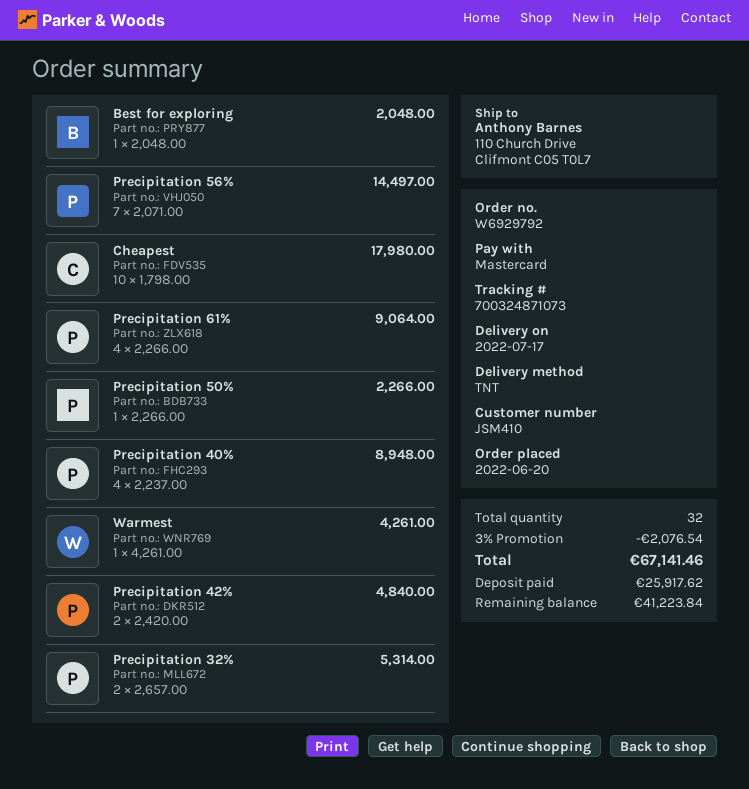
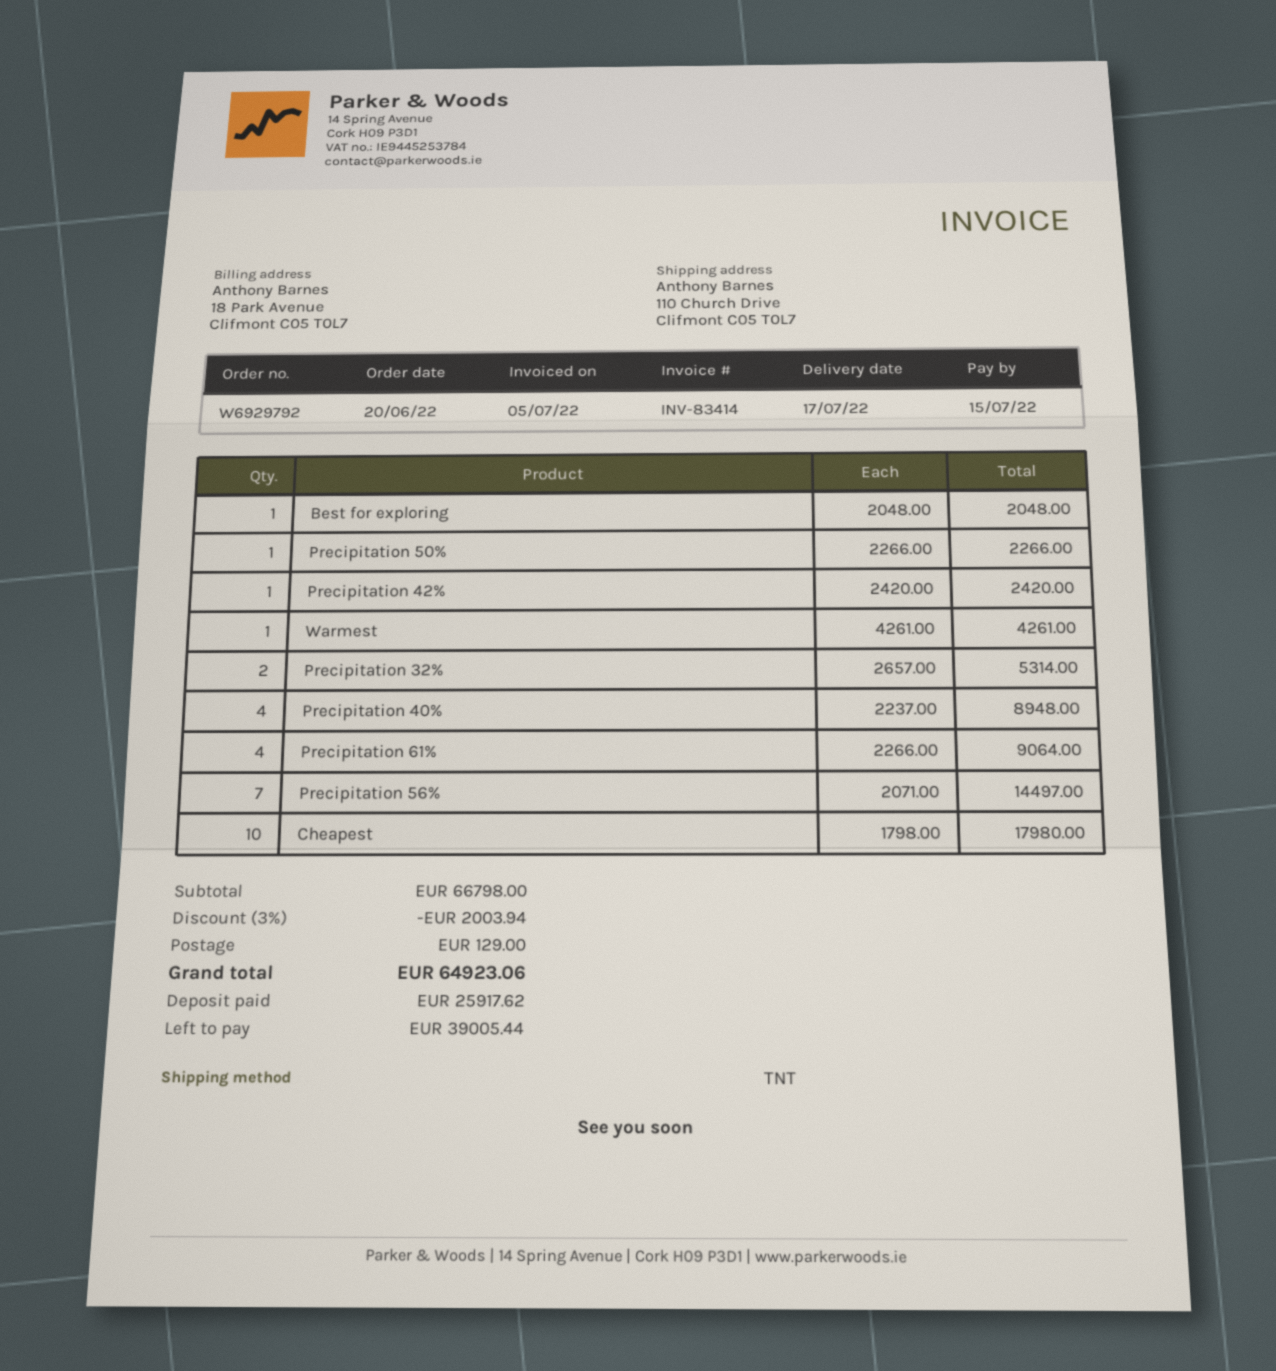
Precipitation 42%: 2 x 2420.00 = 4840.00 -> 1 x 2420.00 = 2420.00
discount: 3% = 2076.54 -> 3% = 2003.94
shipping: none -> 129.00
total: 67141.46 -> 64923.06
balance: 41223.84 -> 39005.44

